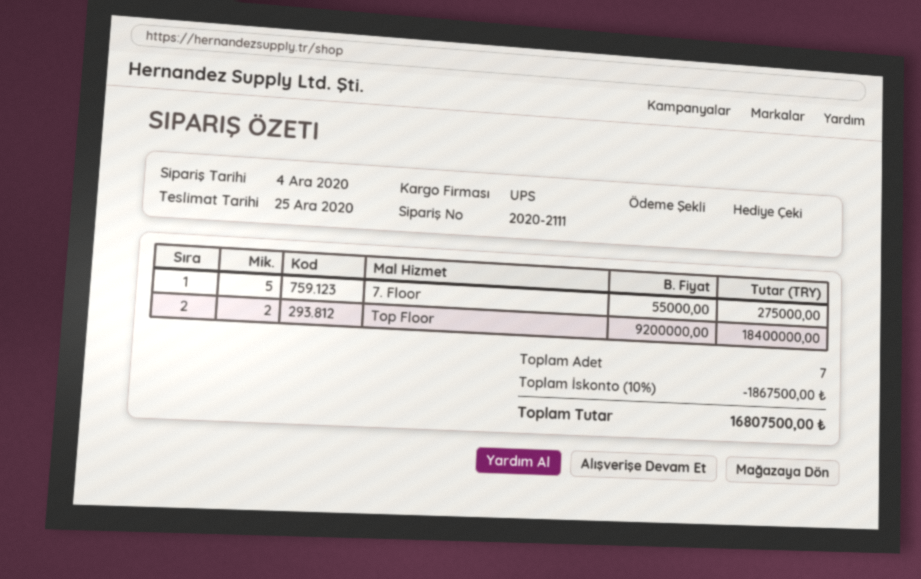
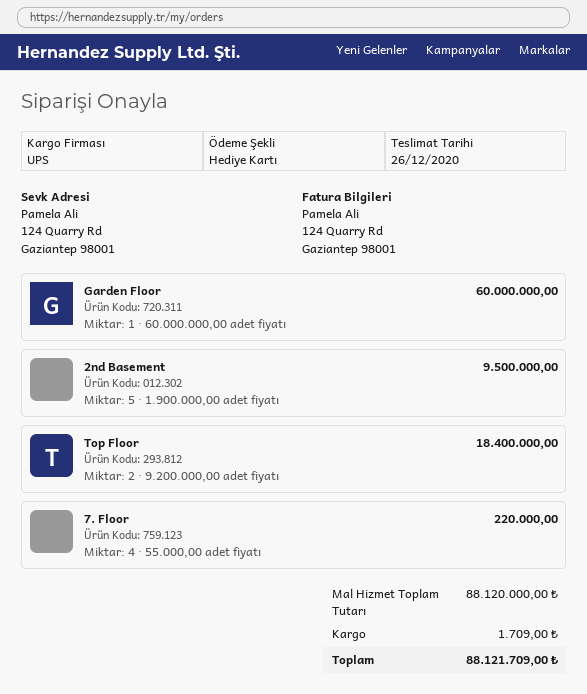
delivery date: 2020-12-25 -> 2020-12-26
7. Floor: 5 x 55000.00 = 275000.00 -> 4 x 55000.00 = 220000.00
Garden Floor: none -> 1 x 60000000.00 = 60000000.00
2nd Basement: none -> 5 x 1900000.00 = 9500000.00
discount: 10% = 1867500.00 -> none
shipping: none -> 1709.00
total: 16807500.00 -> 88121709.00

